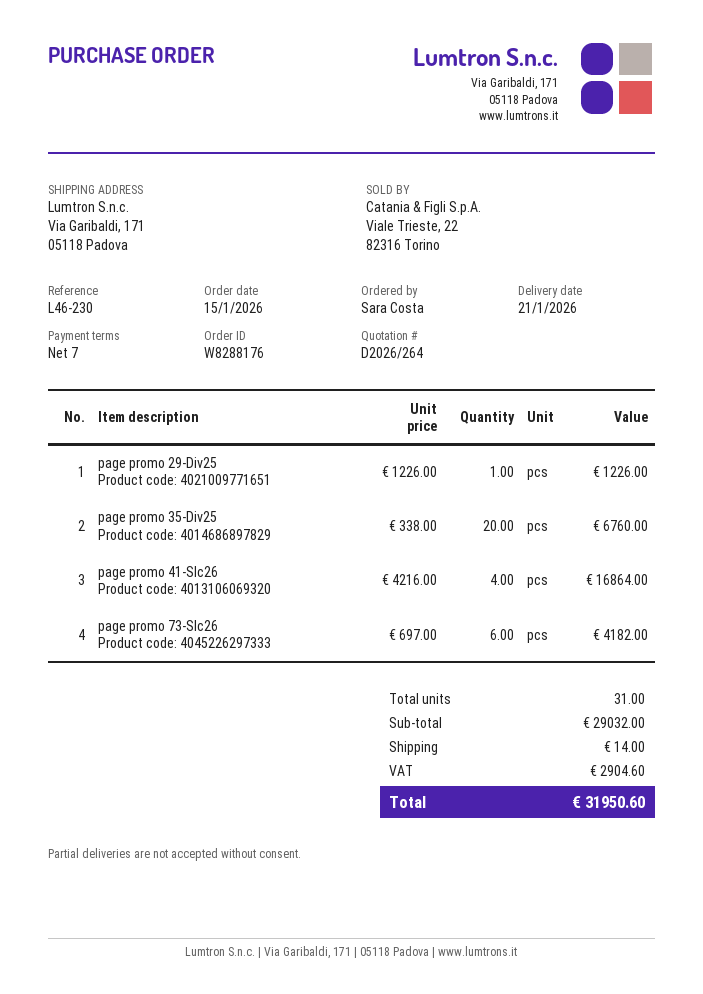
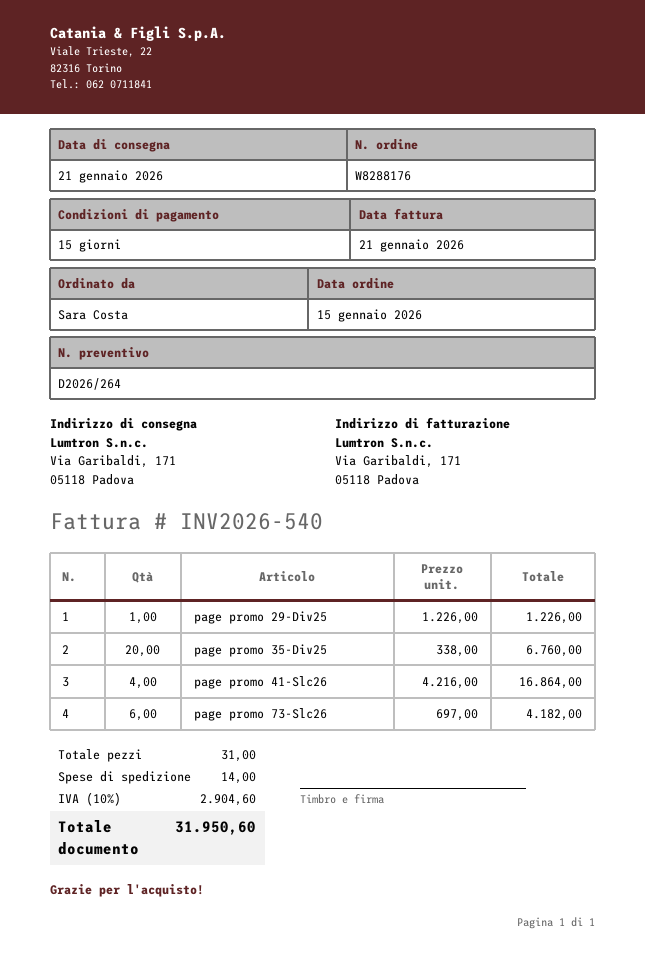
payment terms: 7 days -> 15 days

